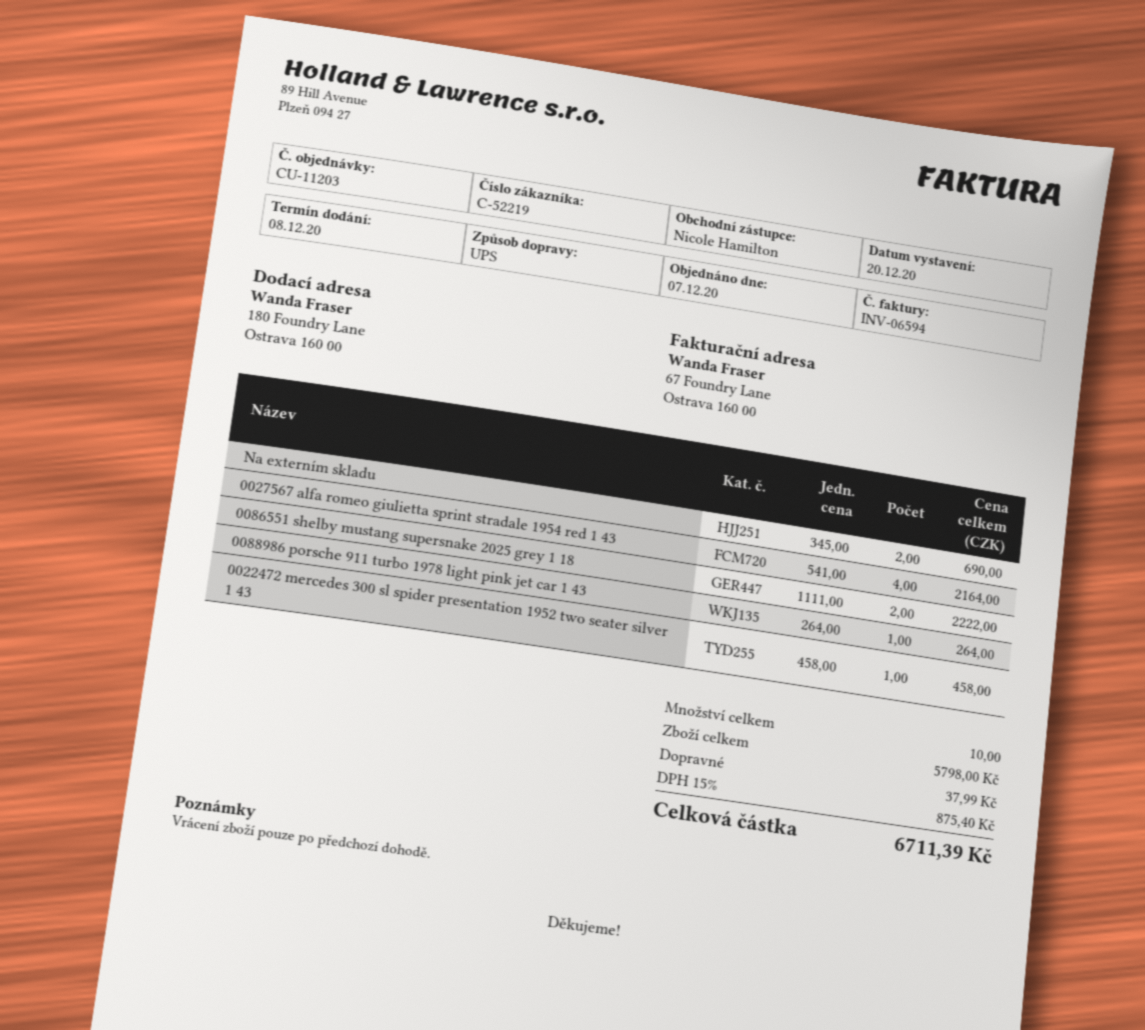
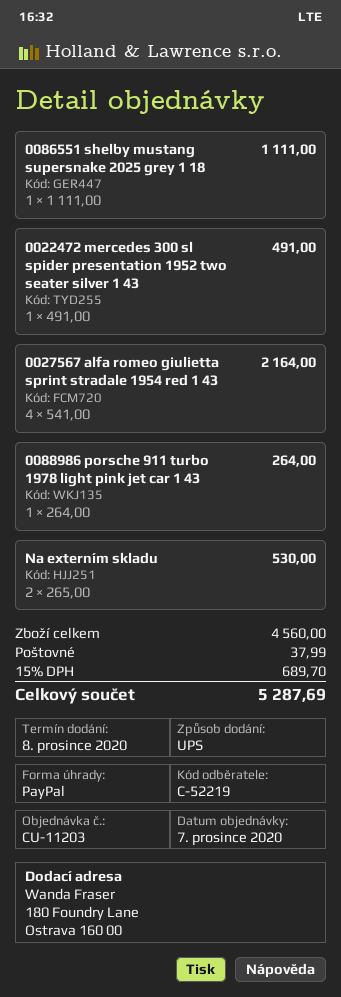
Na externím skladu: 2 x 345.00 = 690.00 -> 2 x 265.00 = 530.00
0086551 shelby mustang supersnake 2025 grey 1 18: 2 x 1111.00 = 2222.00 -> 1 x 1111.00 = 1111.00
0022472 mercedes 300 sl spider presentation 1952 two seater silver 1 43: 1 x 458.00 = 458.00 -> 1 x 491.00 = 491.00
subtotal: 5798.00 -> 4560.00
tax: 15% = 875.40 -> 15% = 689.70
total: 6711.39 -> 5287.69

